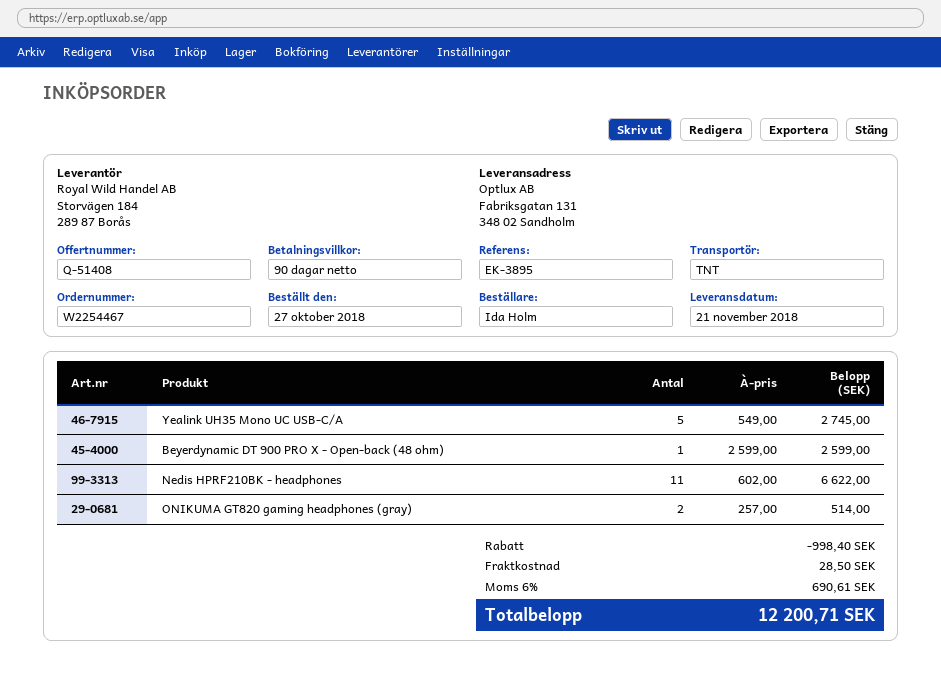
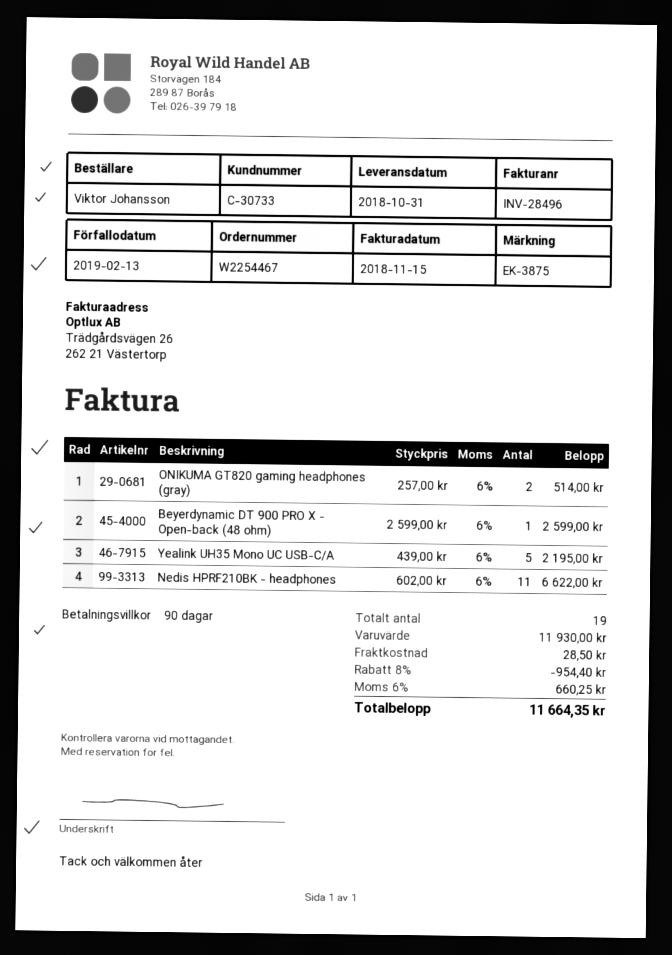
delivery date: 2018-11-21 -> 2018-10-31
reference: EK-3895 -> EK-3875
ordered by: Ida Holm -> Viktor Johansson
Yealink UH35 Mono UC USB-C/A: 5 x 549.00 = 2745.00 -> 5 x 439.00 = 2195.00
discount: 998.40 -> 954.40
tax: 6% = 690.61 -> 6% = 660.25
total: 12200.71 -> 11664.35

